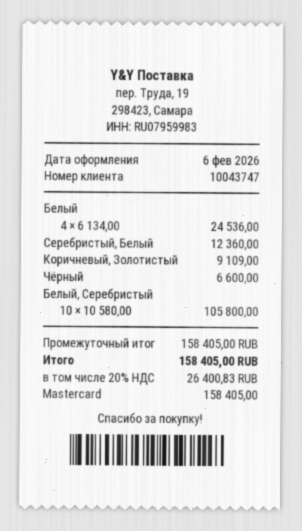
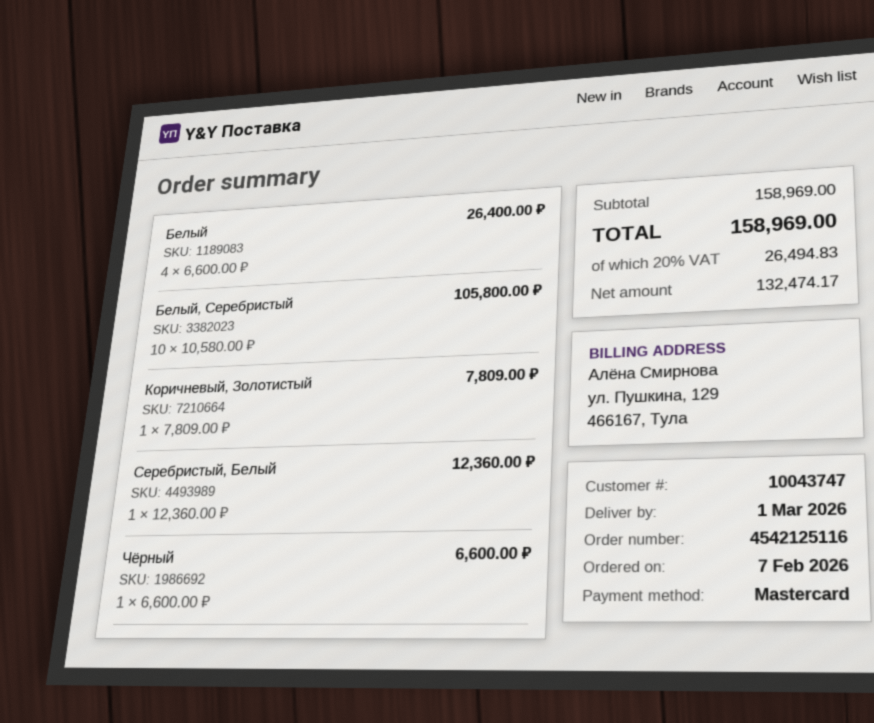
order date: 2026-02-06 -> 2026-02-07
Белый: 4 x 6134.00 = 24536.00 -> 4 x 6600.00 = 26400.00
Коричневый, Золотистый: 1 x 9109.00 = 9109.00 -> 1 x 7809.00 = 7809.00
subtotal: 158405.00 -> 158969.00
tax: 20% = 26400.83 -> 20% = 26494.83
total: 158405.00 -> 158969.00

